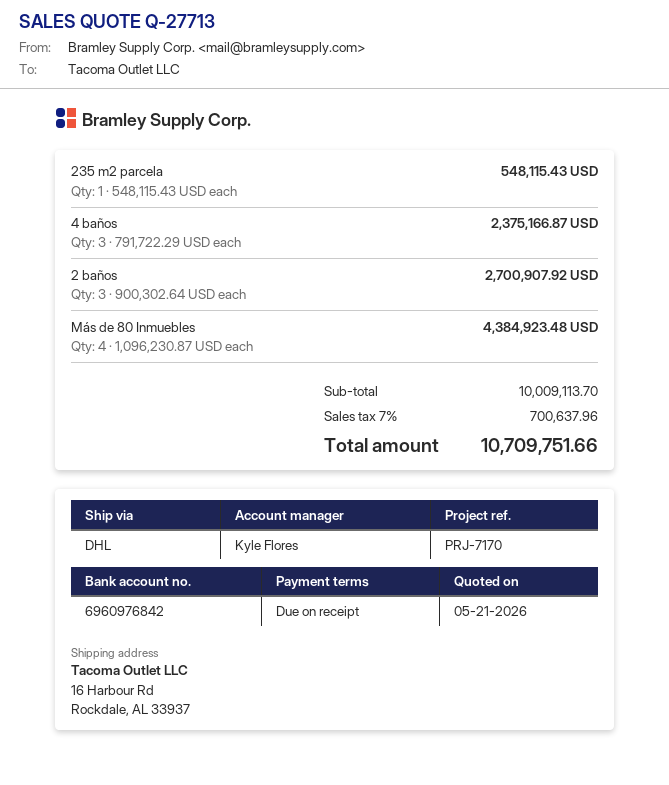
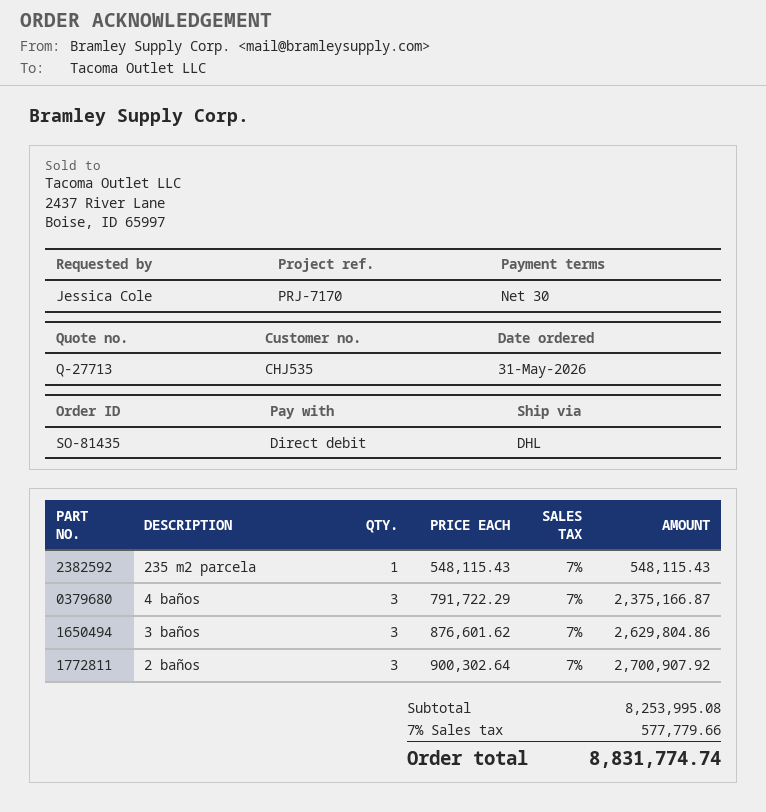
payment terms: on receipt -> 30 days
Más de 80 Inmuebles: 4 x 1096230.87 = 4384923.48 -> none
3 baños: none -> 3 x 876601.62 = 2629804.86
subtotal: 10009113.70 -> 8253995.08
tax: 7% = 700637.96 -> 7% = 577779.66
total: 10709751.66 -> 8831774.74

